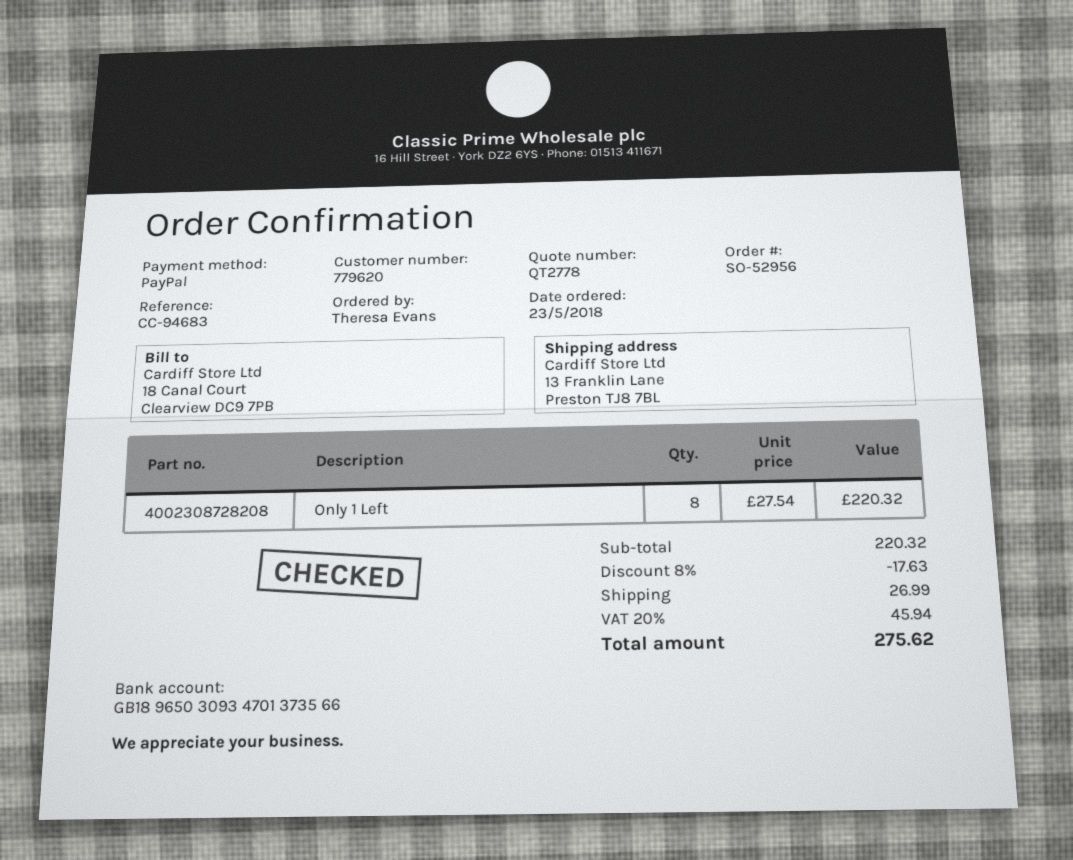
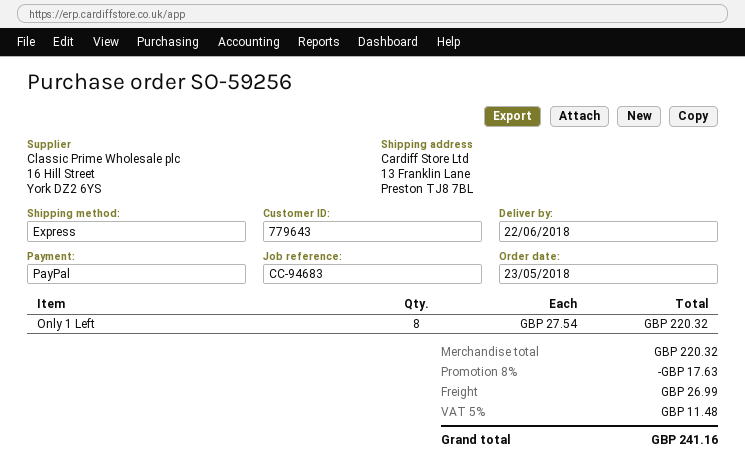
order number: SO-52956 -> SO-59256
customer number: 779620 -> 779643
tax: 20% = 45.94 -> 5% = 11.48
total: 275.62 -> 241.16

